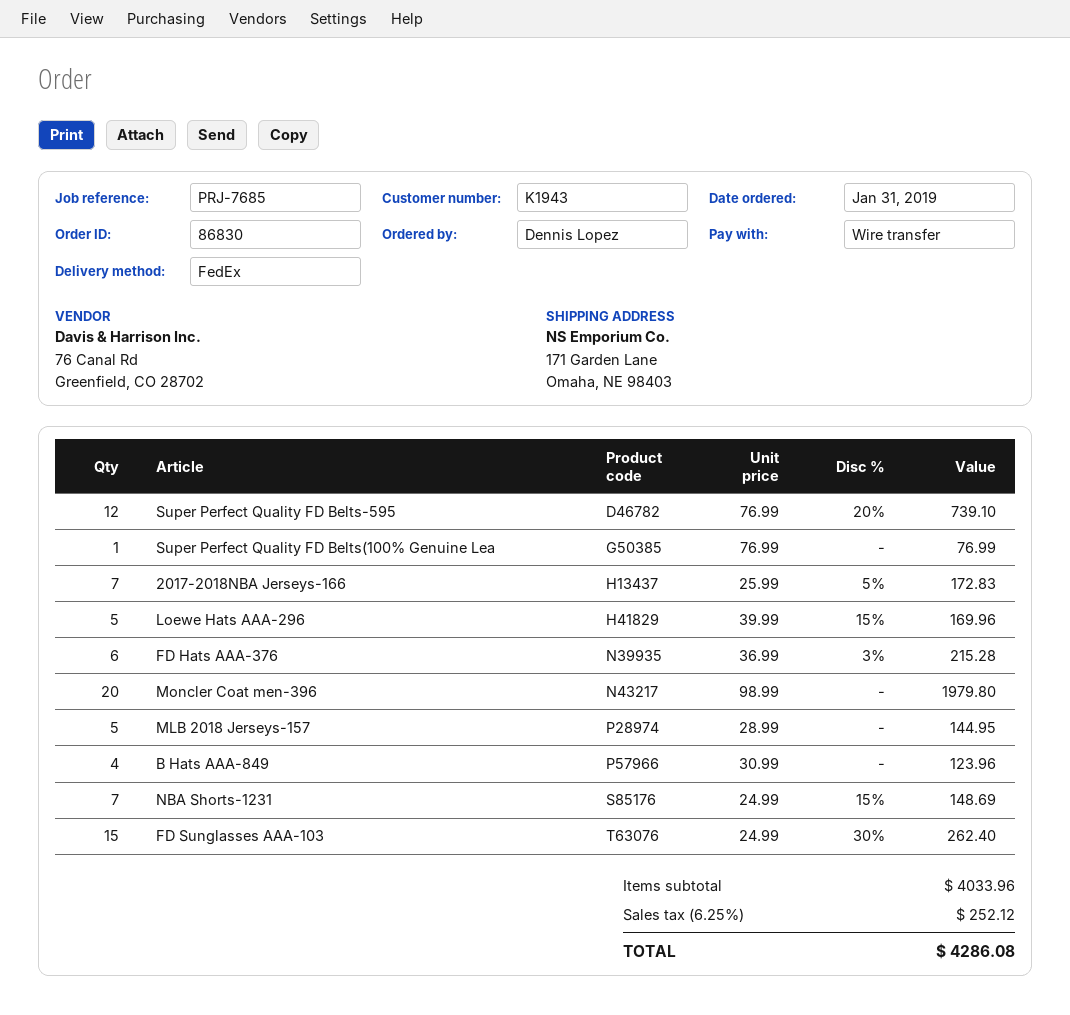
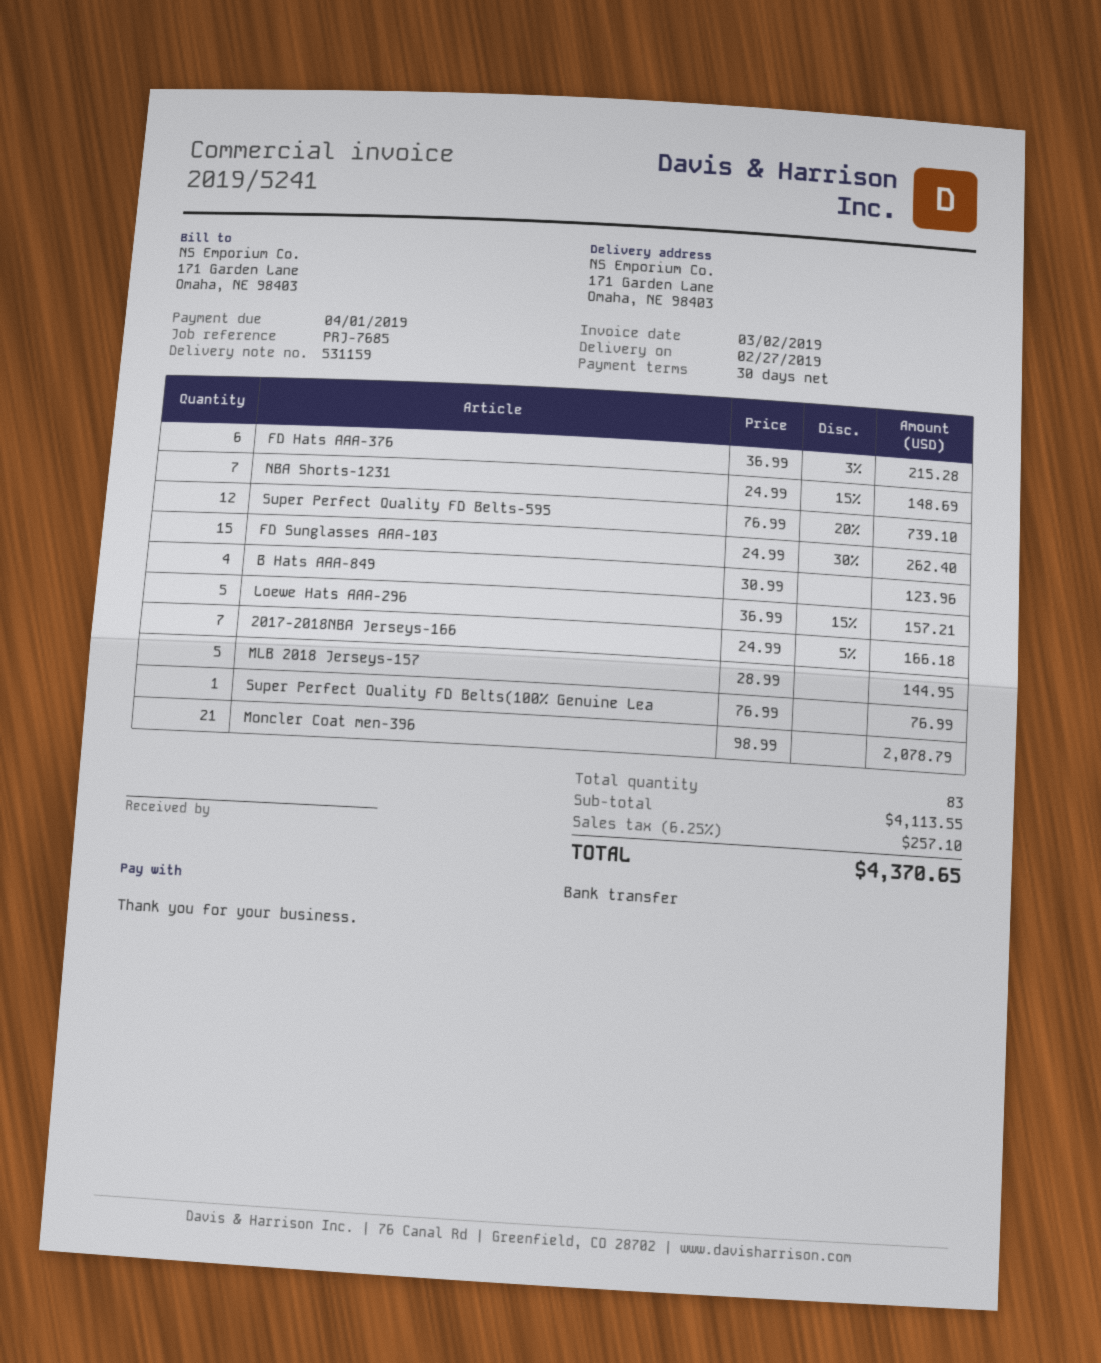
2017-2018NBA Jerseys-166: 7 x 25.99 - 5% = 172.83 -> 7 x 24.99 - 5% = 166.18
Loewe Hats AAA-296: 5 x 39.99 - 15% = 169.96 -> 5 x 36.99 - 15% = 157.21
Moncler Coat men-396: 20 x 98.99 = 1979.80 -> 21 x 98.99 = 2078.79
subtotal: 4033.96 -> 4113.55
tax: 6.25% = 252.12 -> 6.25% = 257.10
total: 4286.08 -> 4370.65

